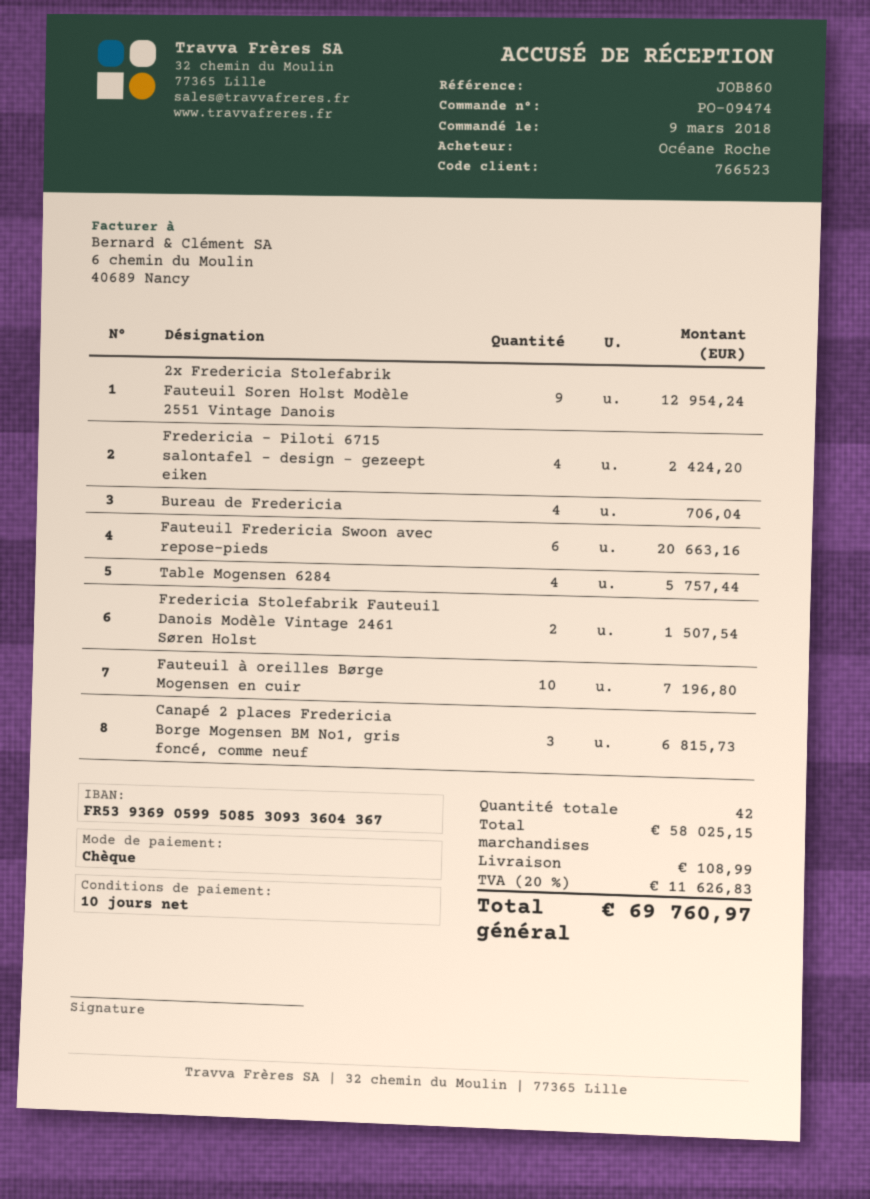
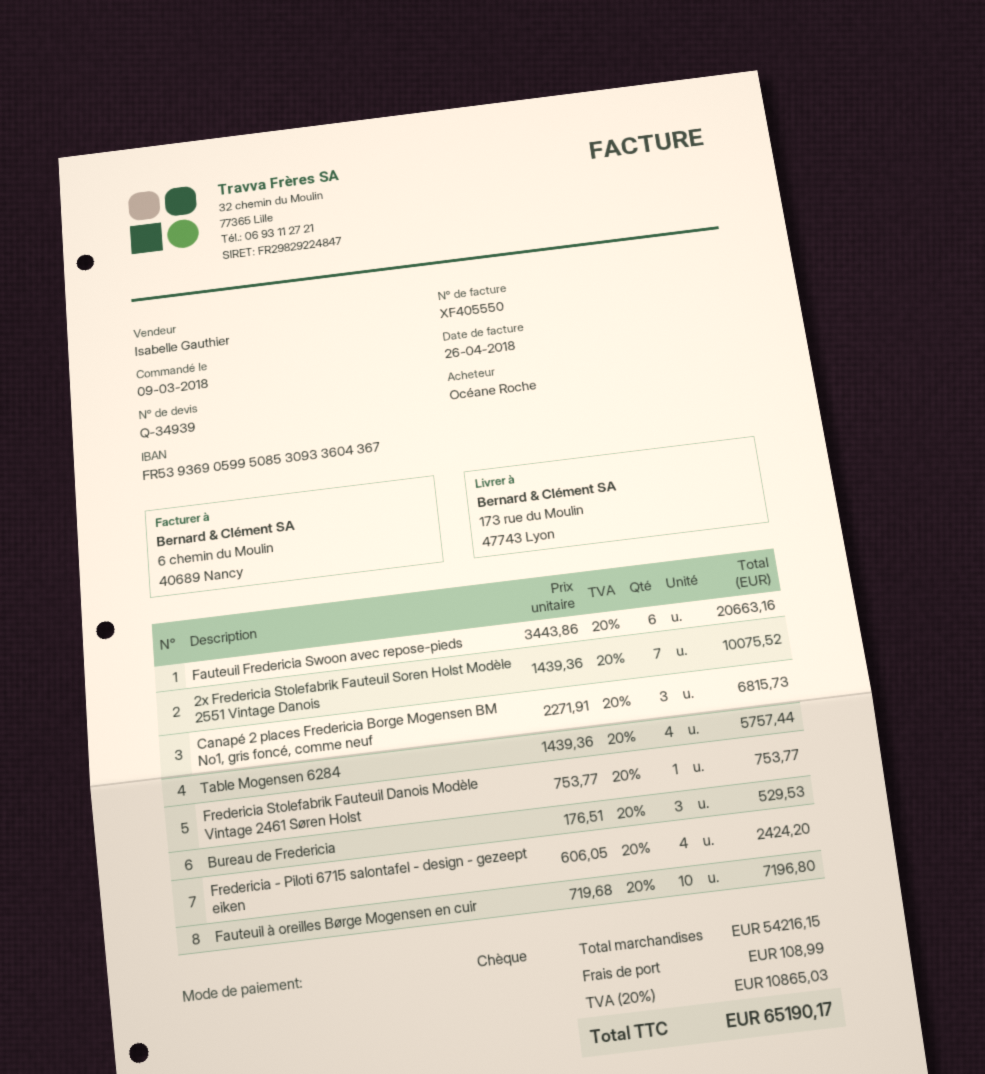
2x Fredericia Stolefabrik Fauteuil Soren Holst Modèle 2551 Vintage Danois: 9 for 12954.24 -> 7 for 10075.52
Bureau de Fredericia: 4 for 706.04 -> 3 for 529.53
Fredericia Stolefabrik Fauteuil Danois Modèle Vintage 2461 Søren Holst: 2 for 1507.54 -> 1 for 753.77
subtotal: 58025.15 -> 54216.15
tax: 20% = 11626.83 -> 20% = 10865.03
total: 69760.97 -> 65190.17

